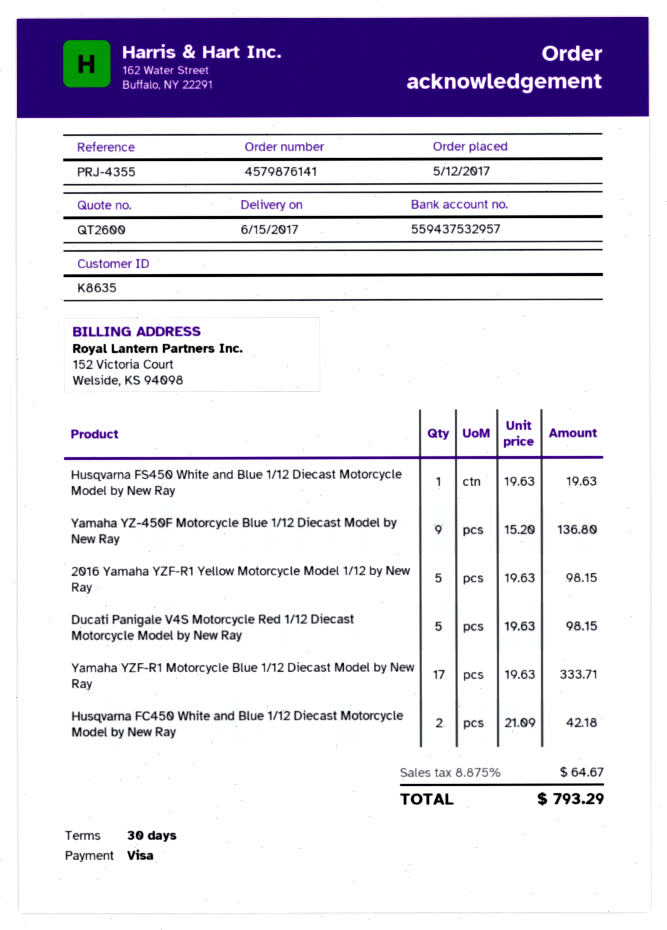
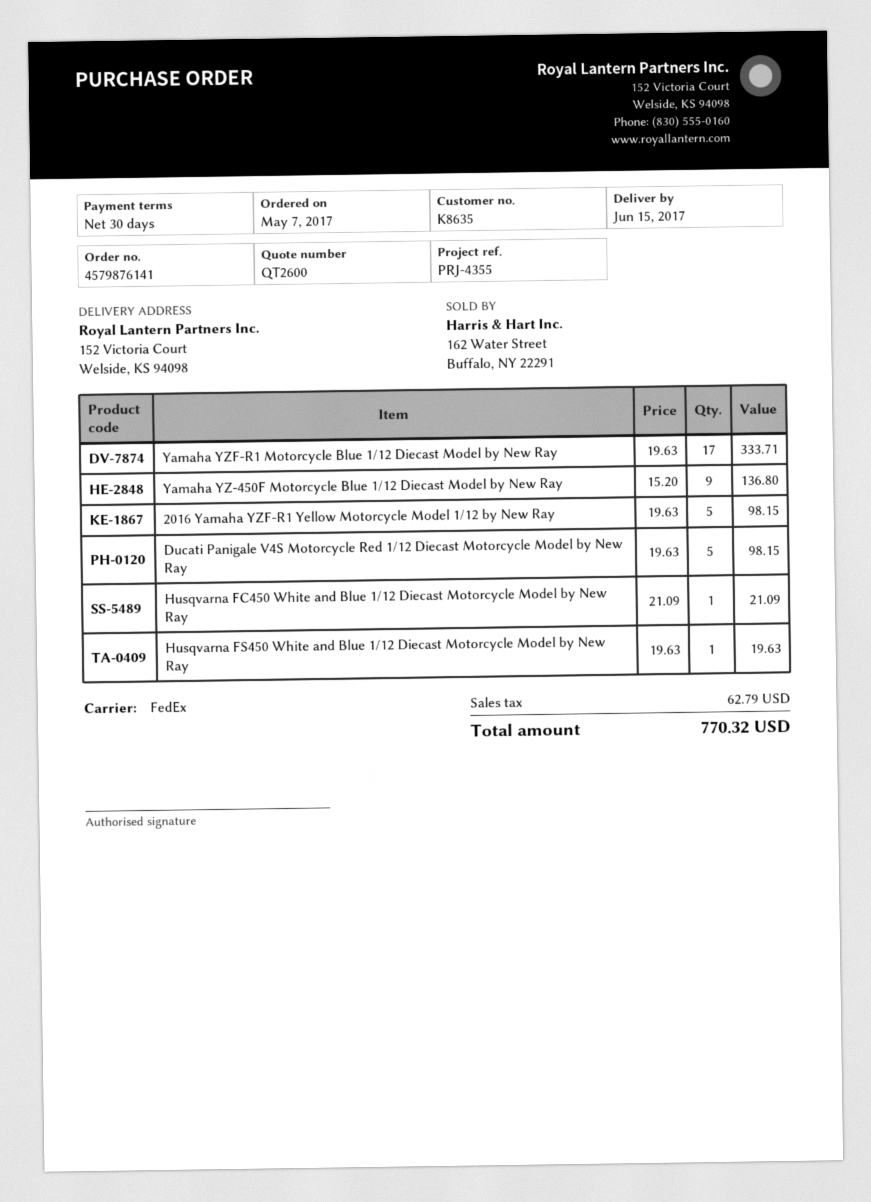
order date: 2017-05-12 -> 2017-05-07
Husqvarna FC450 White and Blue 1/12 Diecast Motorcycle Model by New Ray: 2 x 21.09 = 42.18 -> 1 x 21.09 = 21.09
tax: 64.67 -> 62.79
total: 793.29 -> 770.32

